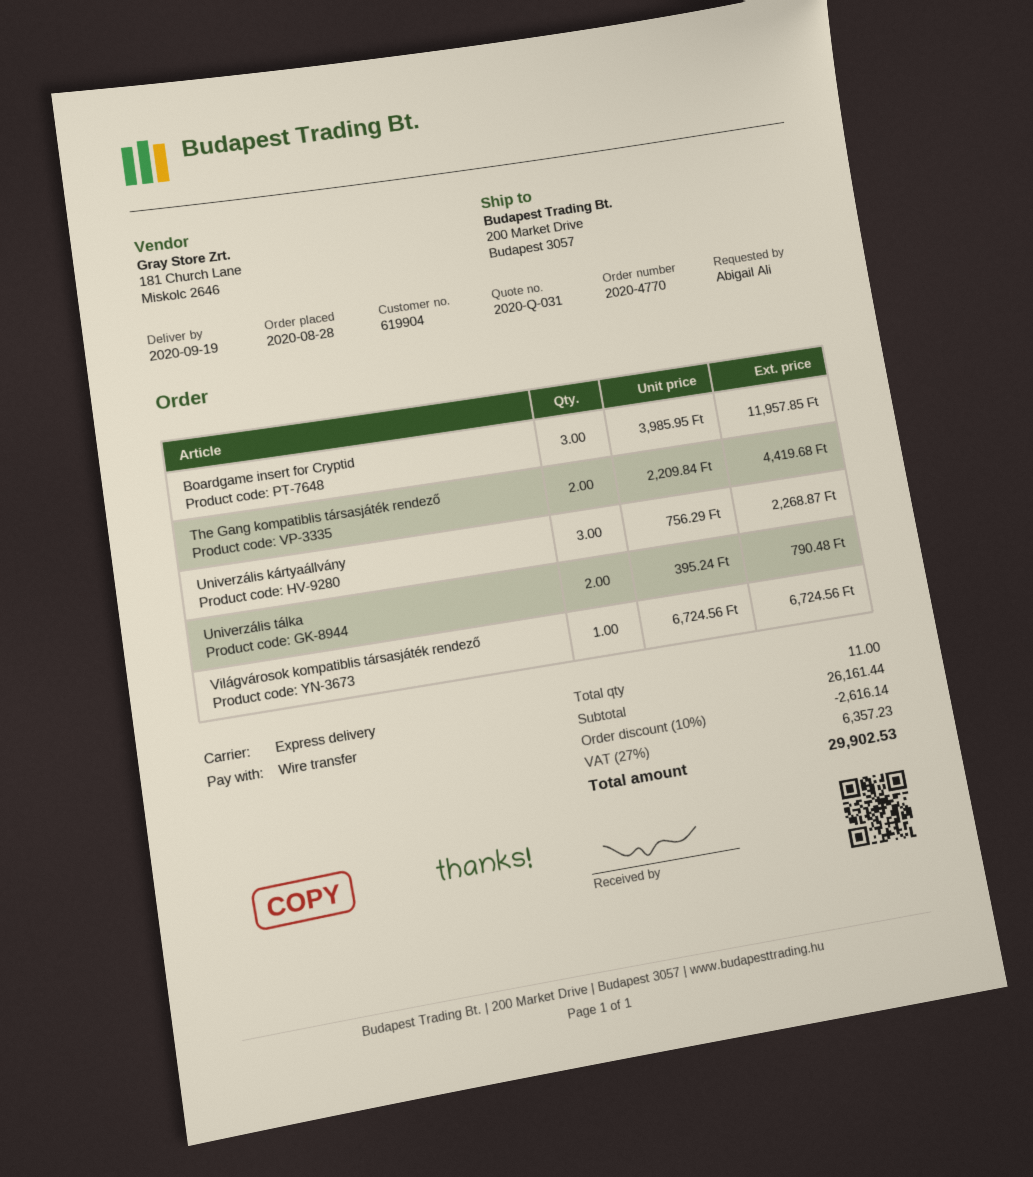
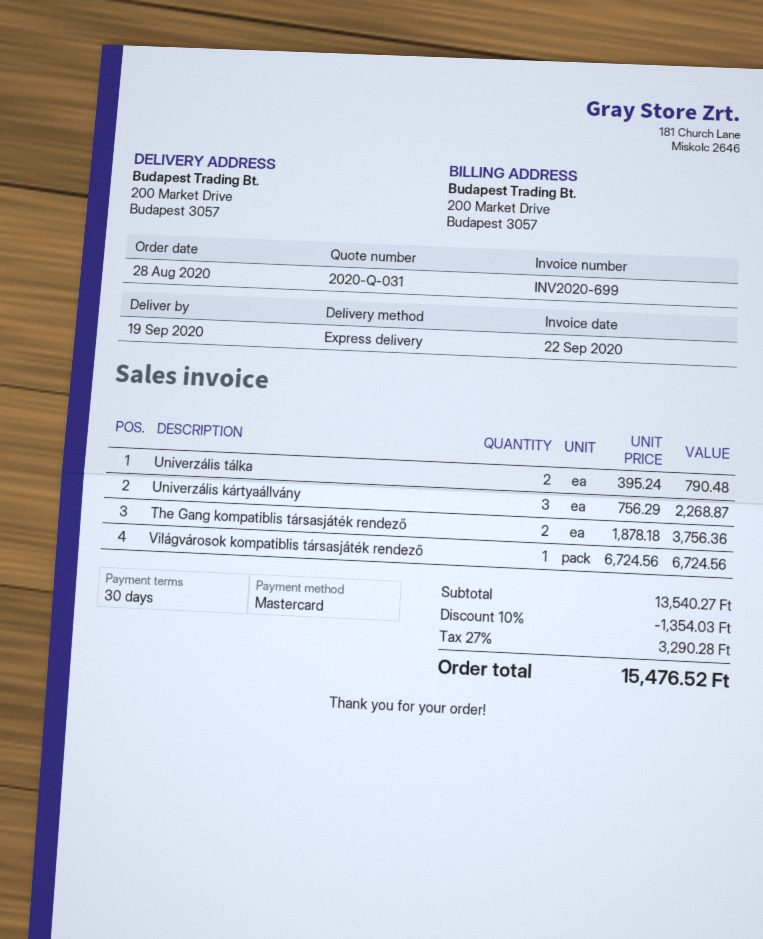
payment method: bank transfer -> Mastercard
Boardgame insert for Cryptid: 3 x 3985.95 = 11957.85 -> none
The Gang kompatiblis társasjáték rendező: 2 x 2209.84 = 4419.68 -> 2 x 1878.18 = 3756.36
subtotal: 26161.44 -> 13540.27
discount: 10% = 2616.14 -> 10% = 1354.03
tax: 27% = 6357.23 -> 27% = 3290.28
total: 29902.53 -> 15476.52

